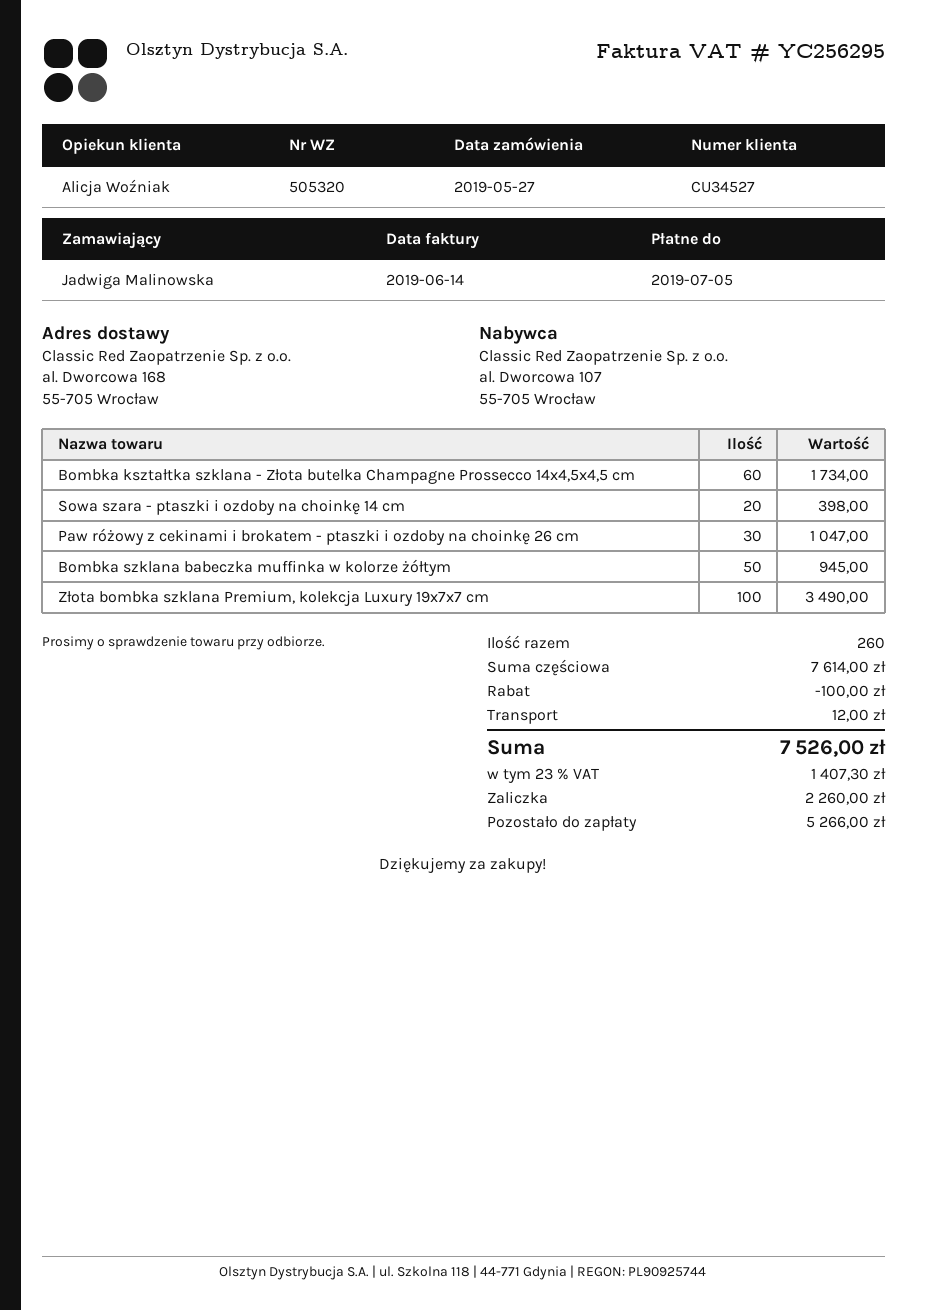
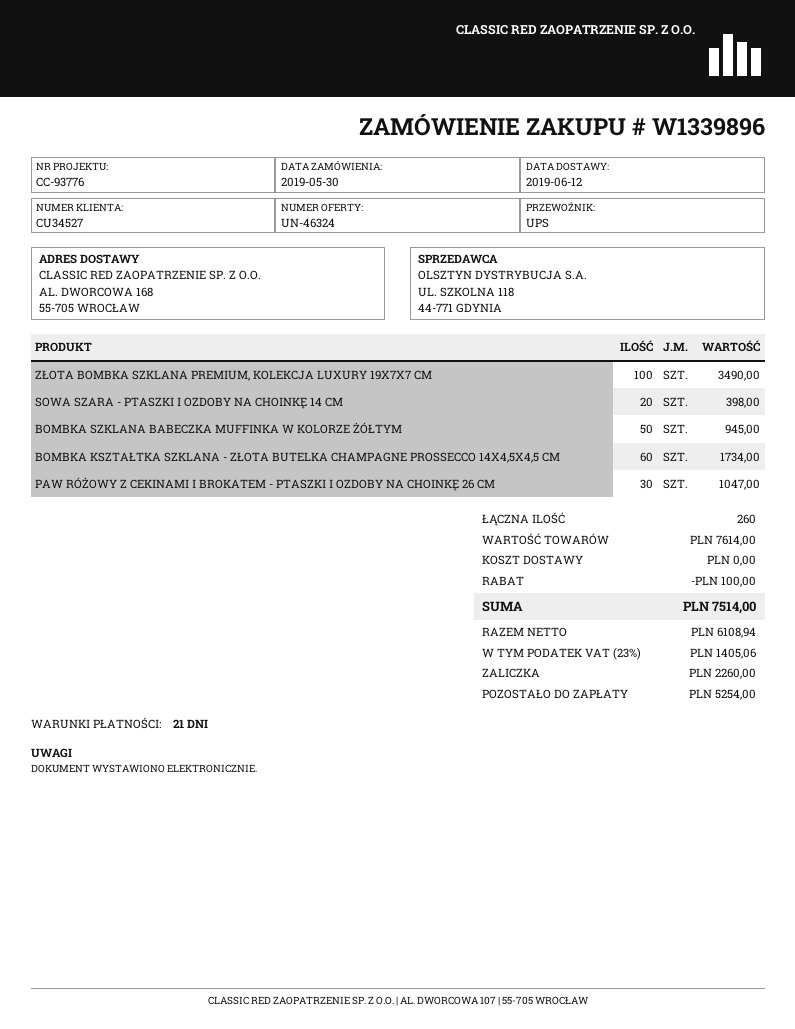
order date: 2019-05-27 -> 2019-05-30
shipping: 12.00 -> 0.00
tax: 23% = 1407.30 -> 23% = 1405.06
total: 7526.00 -> 7514.00
balance: 5266.00 -> 5254.00

